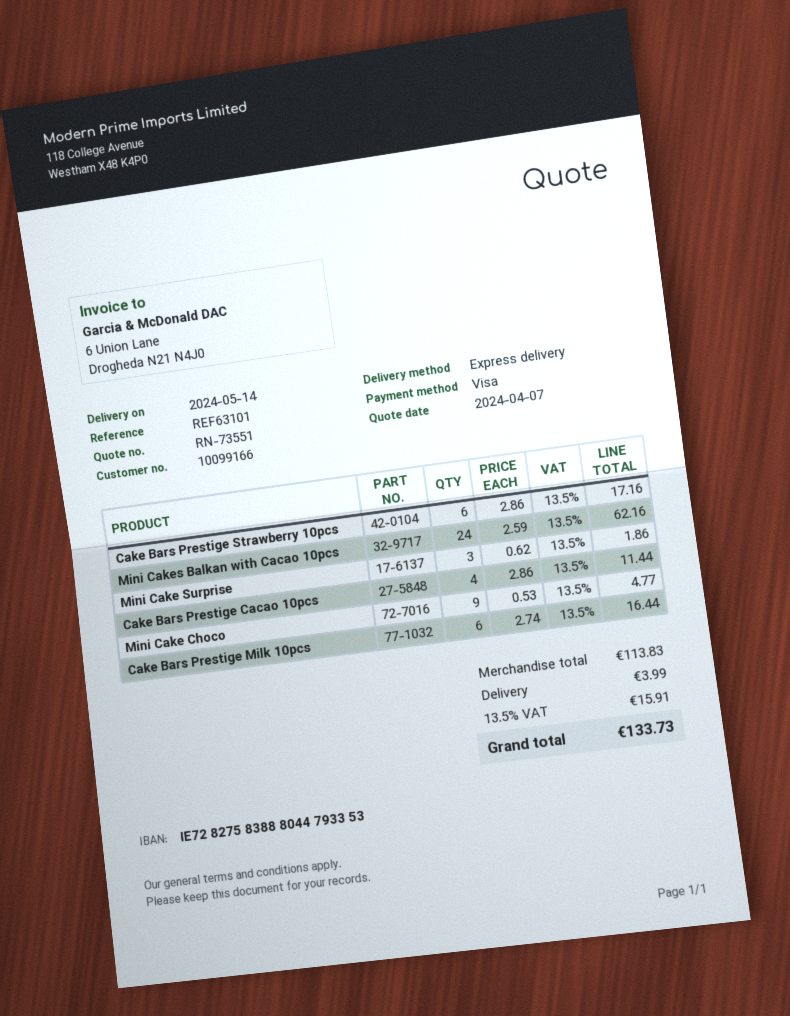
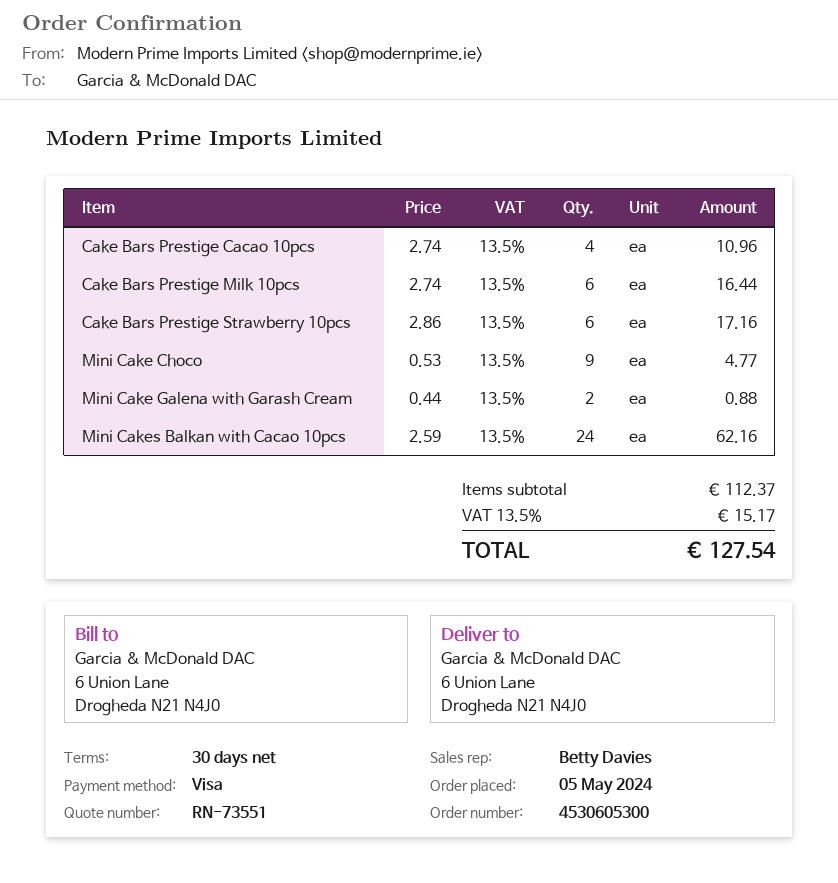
Mini Cake Surprise: 3 x 0.62 = 1.86 -> none
Cake Bars Prestige Cacao 10pcs: 4 x 2.86 = 11.44 -> 4 x 2.74 = 10.96
Mini Cake Galena with Garash Cream: none -> 2 x 0.44 = 0.88
subtotal: 113.83 -> 112.37
shipping: 3.99 -> none
tax: 13.5% = 15.91 -> 13.5% = 15.17
total: 133.73 -> 127.54

